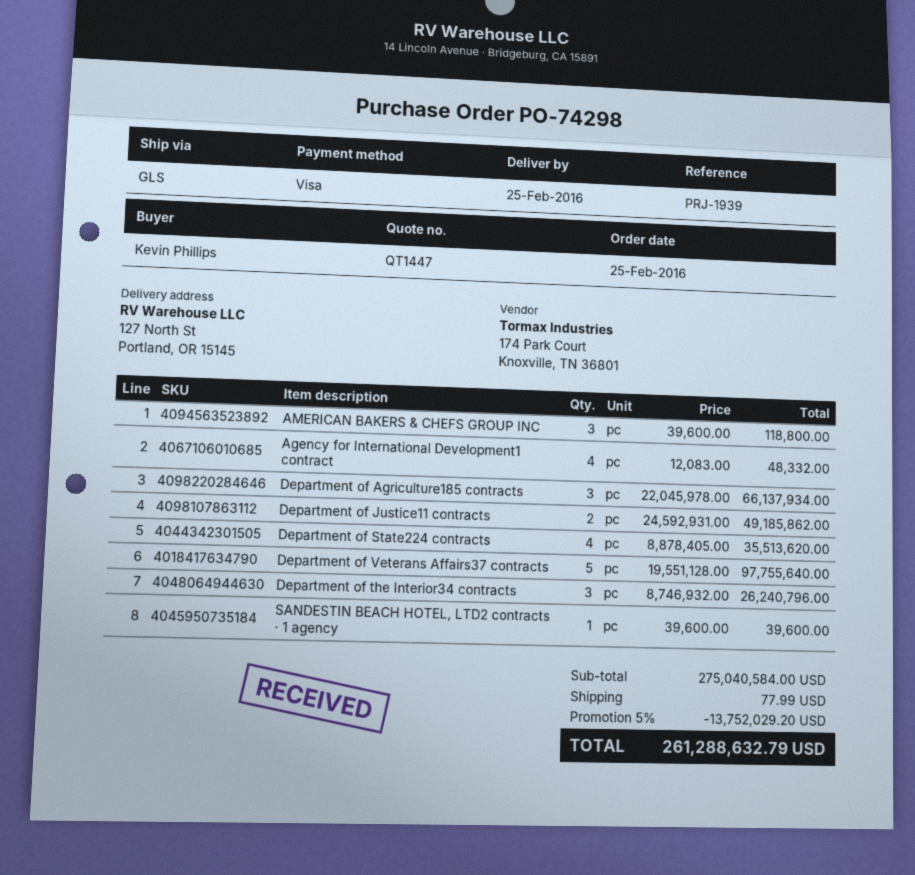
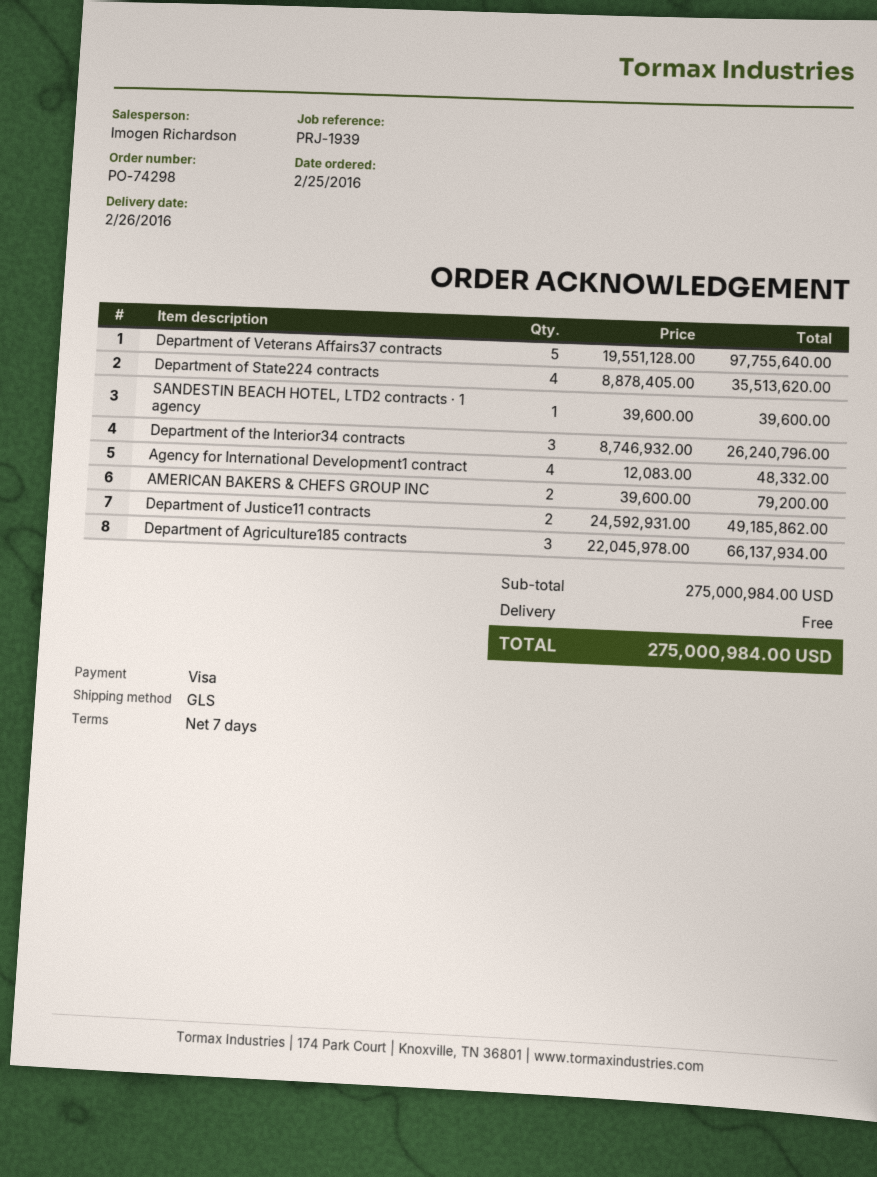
delivery date: 2016-02-25 -> 2016-02-26
AMERICAN BAKERS & CHEFS GROUP INC: 3 x 39600.00 = 118800.00 -> 2 x 39600.00 = 79200.00
subtotal: 275040584.00 -> 275000984.00
discount: 5% = 13752029.20 -> none
shipping: 77.99 -> 0.00
total: 261288632.79 -> 275000984.00

